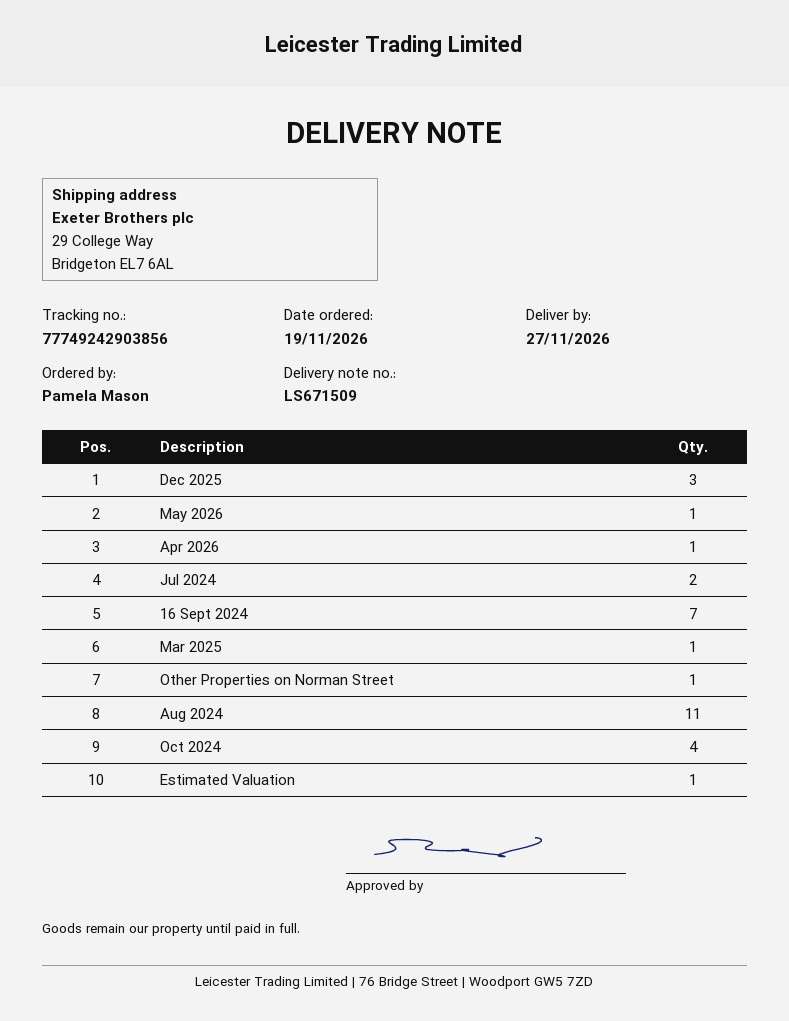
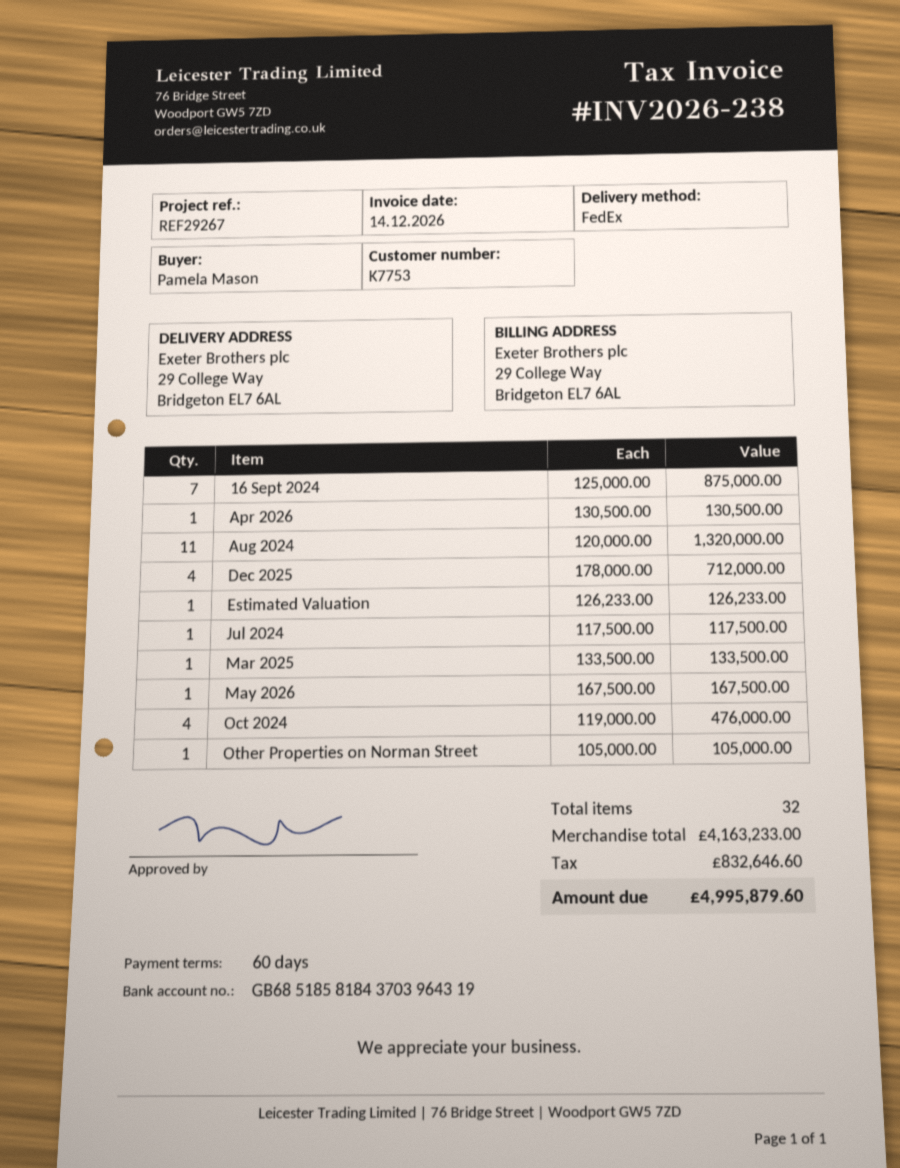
Dec 2025: 3 -> 4
Jul 2024: 2 -> 1

